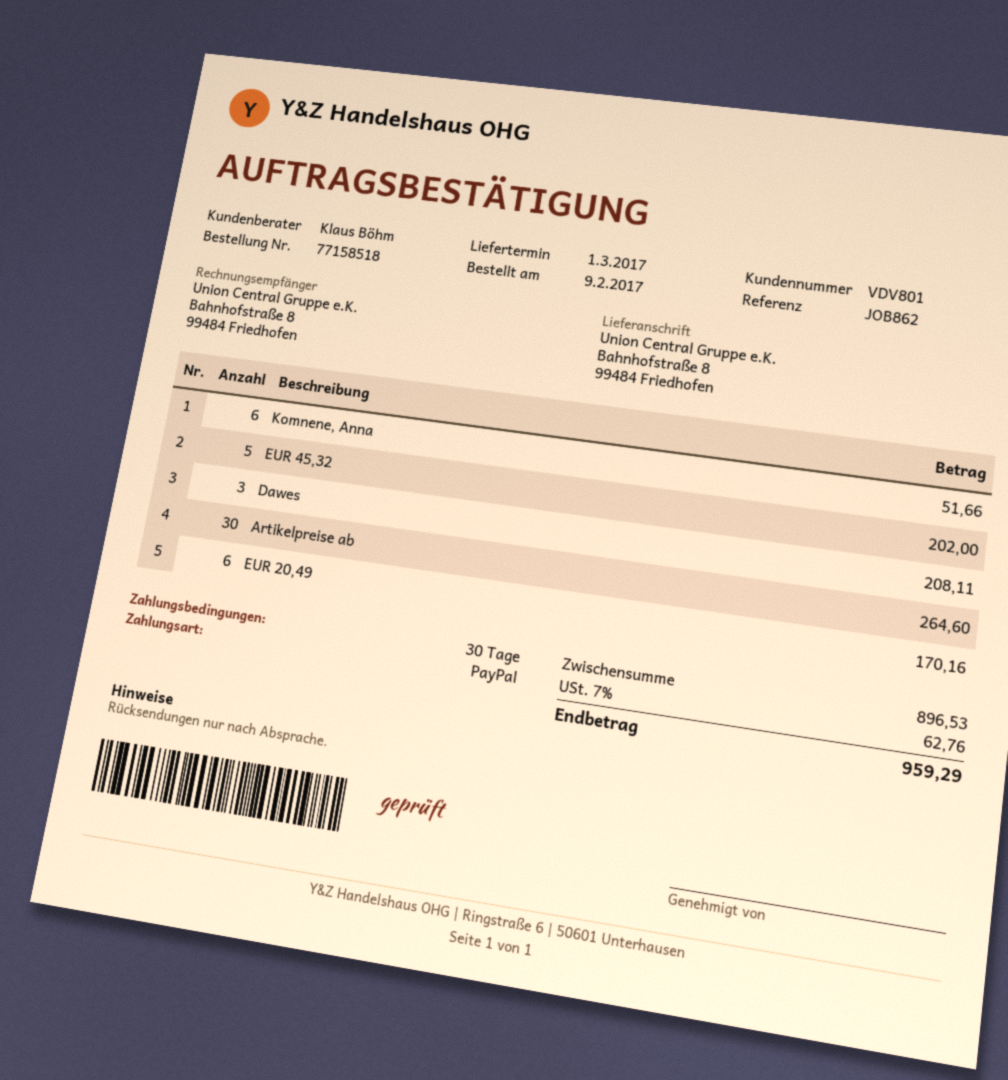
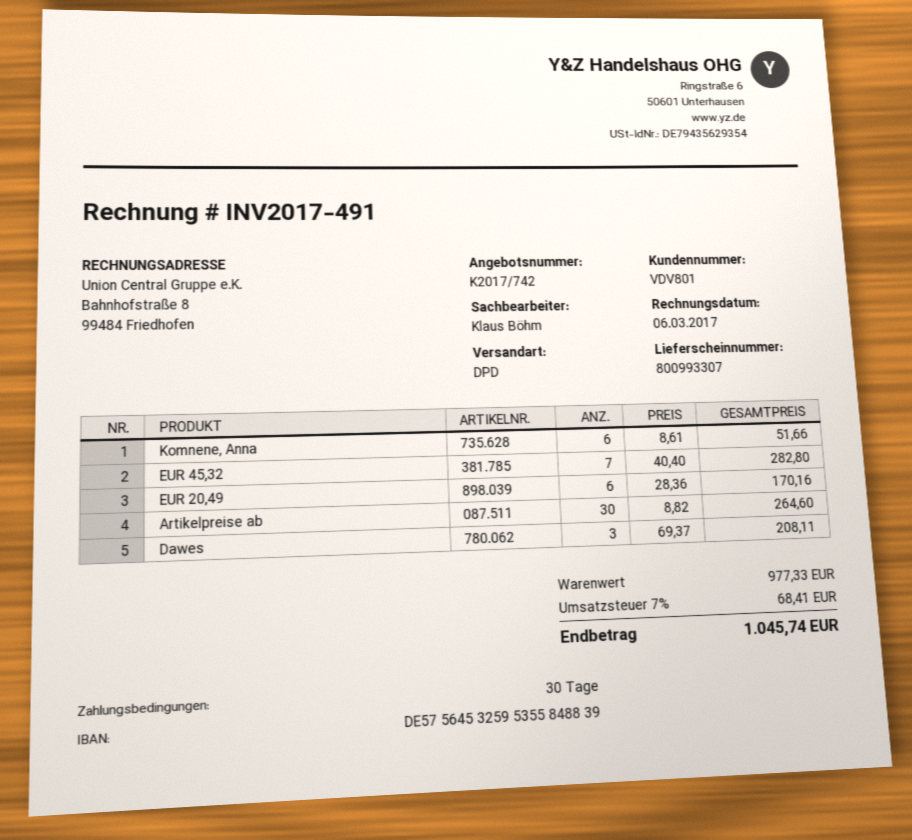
EUR 45,32: 5 for 202.00 -> 7 for 282.80
subtotal: 896.53 -> 977.33
tax: 7% = 62.76 -> 7% = 68.41
total: 959.29 -> 1045.74

